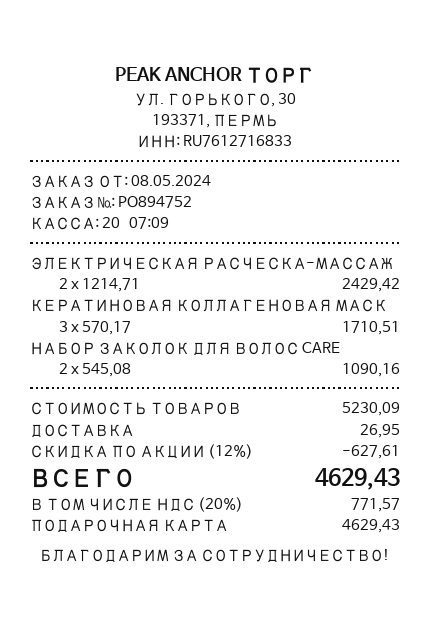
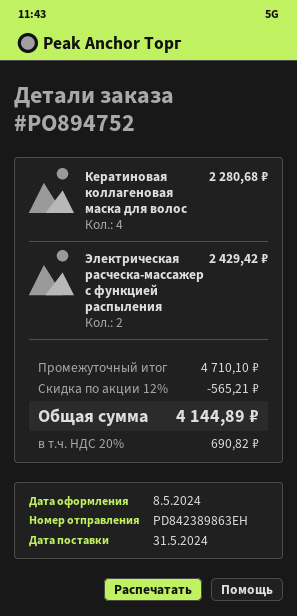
КЕРАТИНОВАЯ КОЛЛАГЕНОВАЯ МАСК: 3 for 1710.51 -> 4 for 2280.68
НАБОР ЗАКОЛОК ДЛЯ ВОЛОС CARE: 2 for 1090.16 -> none
subtotal: 5230.09 -> 4710.10
discount: 12% = 627.61 -> 12% = 565.21
shipping: 26.95 -> none
tax: 20% = 771.57 -> 20% = 690.82
total: 4629.43 -> 4144.89

